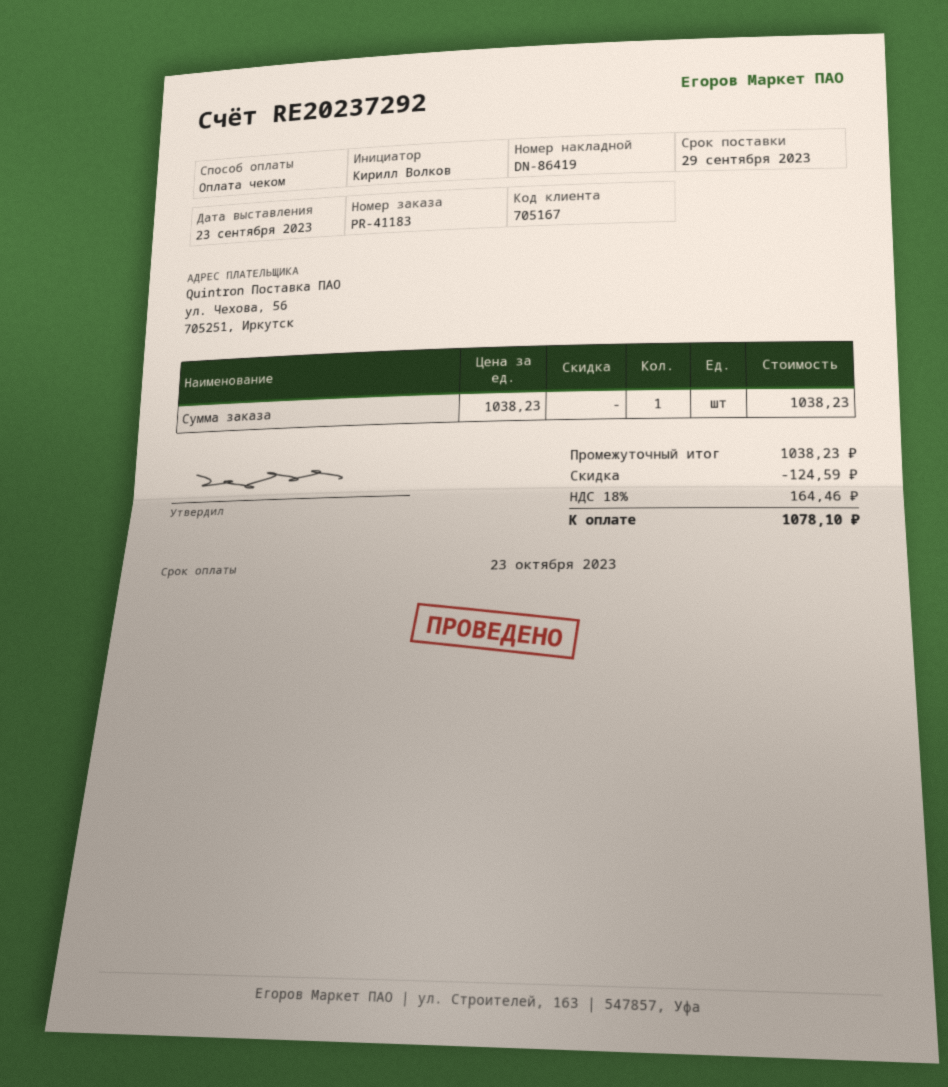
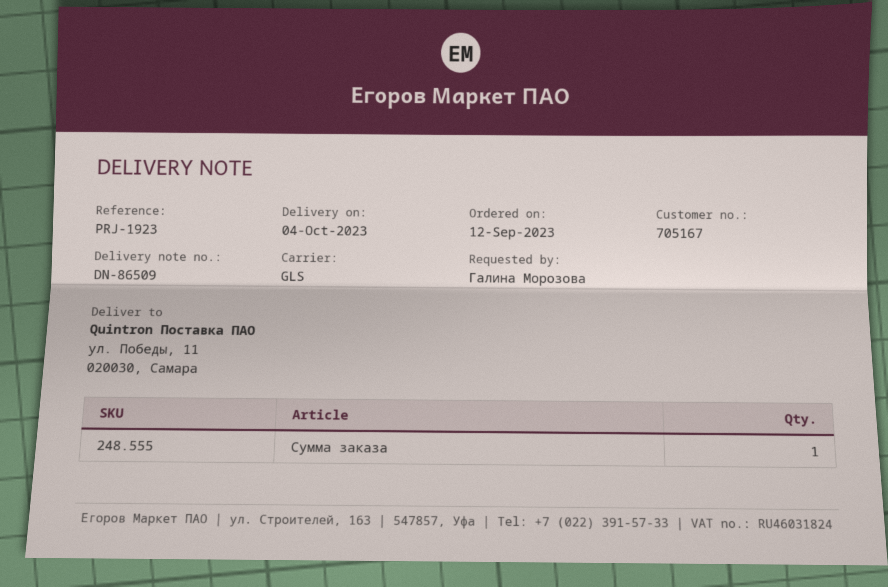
delivery note number: DN-86419 -> DN-86509
delivery date: 2023-09-29 -> 2023-10-04
ordered by: Кирилл Волков -> Галина Морозова

